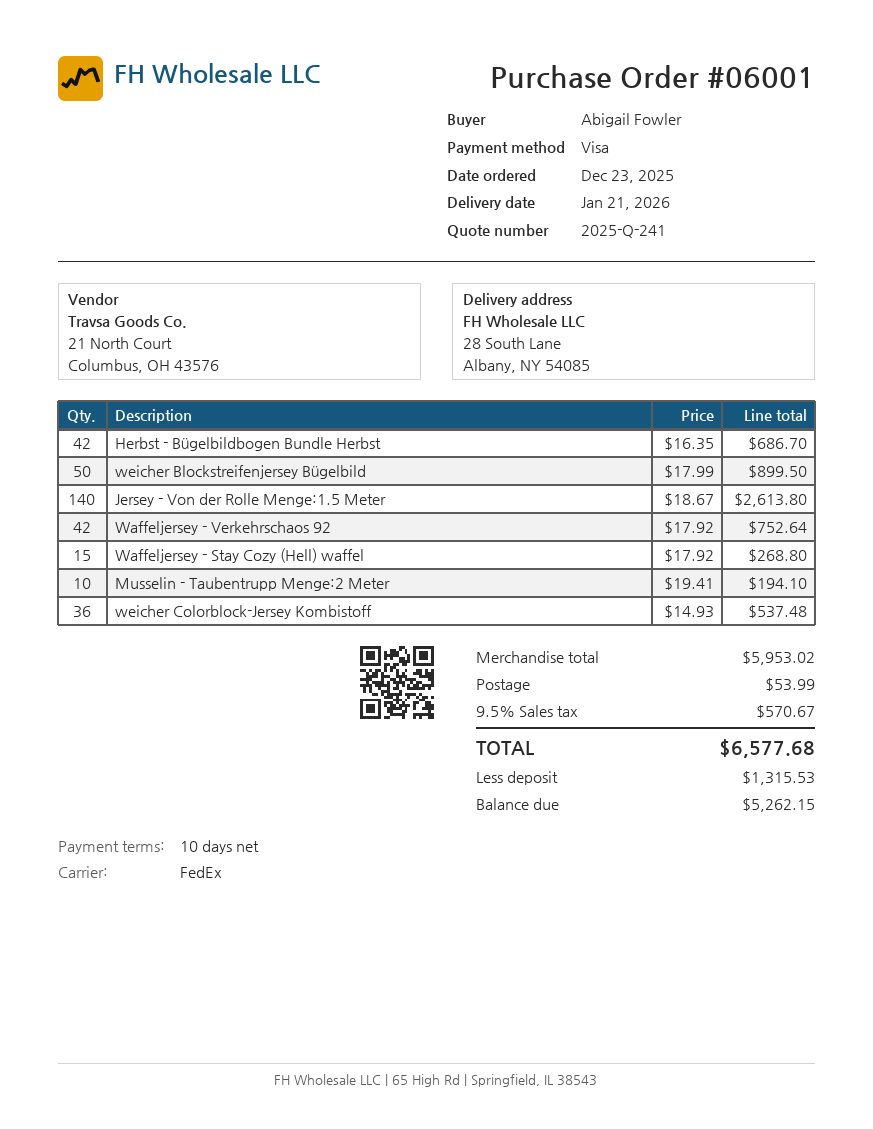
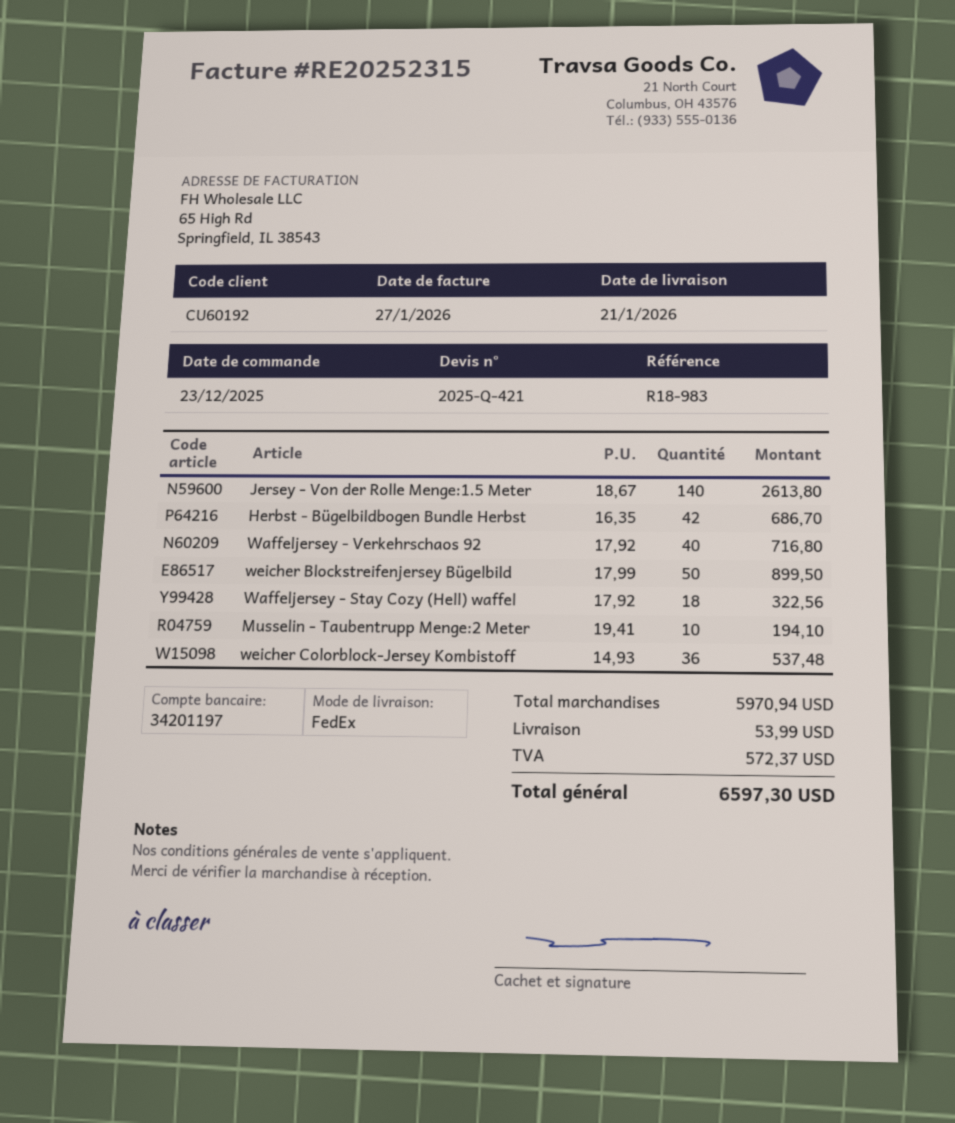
quote number: 2025-Q-241 -> 2025-Q-421
Waffeljersey - Verkehrschaos 92: 42 x 17.92 = 752.64 -> 40 x 17.92 = 716.80
Waffeljersey - Stay Cozy (Hell) waffel: 15 x 17.92 = 268.80 -> 18 x 17.92 = 322.56
subtotal: 5953.02 -> 5970.94
tax: 570.67 -> 572.37
total: 6577.68 -> 6597.30

